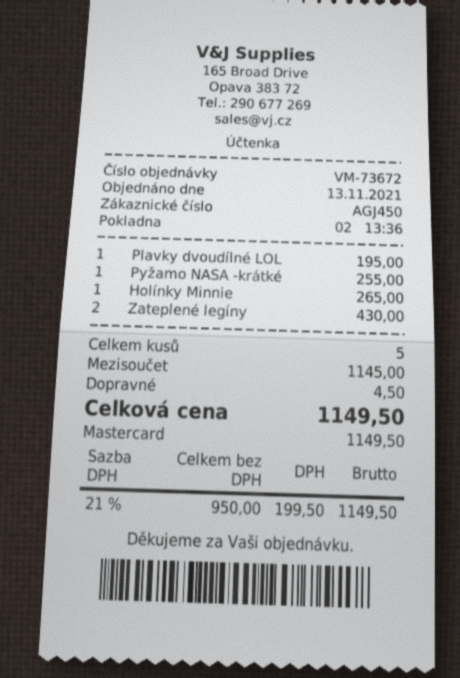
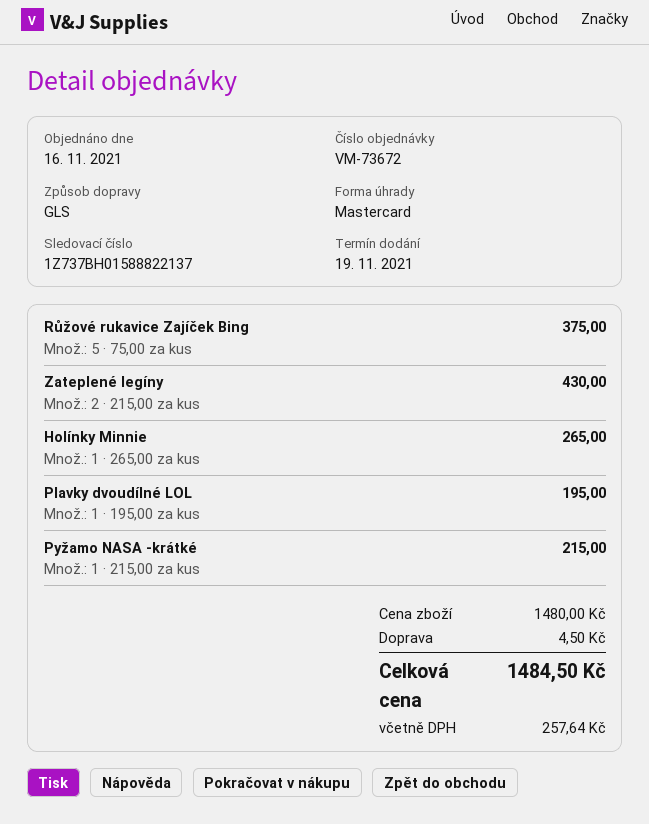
order date: 2021-11-13 -> 2021-11-16
Pyžamo NASA -krátké: 1 for 255.00 -> 1 for 215.00
Růžové rukavice Zajíček Bing: none -> 5 for 375.00
subtotal: 1145.00 -> 1480.00
tax: 199.50 -> 257.64
total: 1149.50 -> 1484.50

